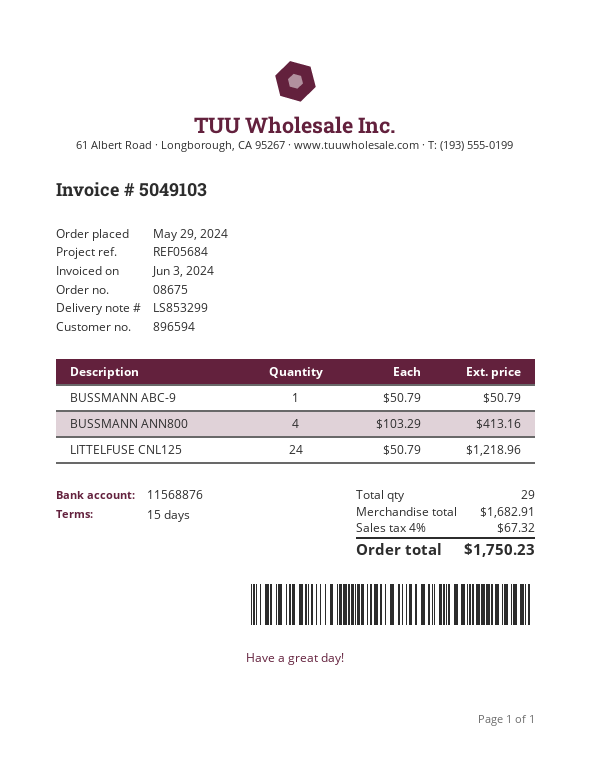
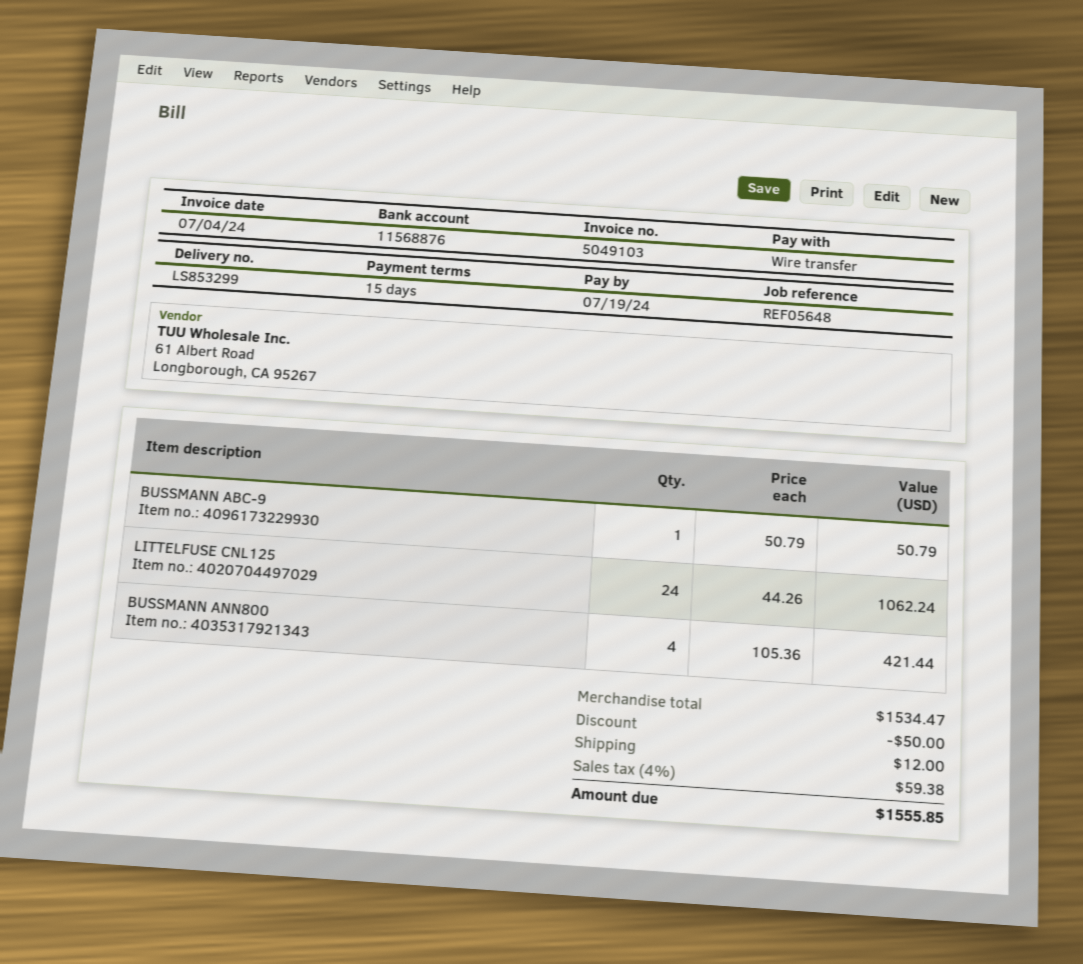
invoice date: 2024-06-03 -> 2024-07-04
reference: REF05684 -> REF05648
BUSSMANN ANN800: 4 x 103.29 = 413.16 -> 4 x 105.36 = 421.44
LITTELFUSE CNL125: 24 x 50.79 = 1218.96 -> 24 x 44.26 = 1062.24
subtotal: 1682.91 -> 1534.47
discount: none -> 50.00
shipping: none -> 12.00
tax: 4% = 67.32 -> 4% = 59.38
total: 1750.23 -> 1555.85

